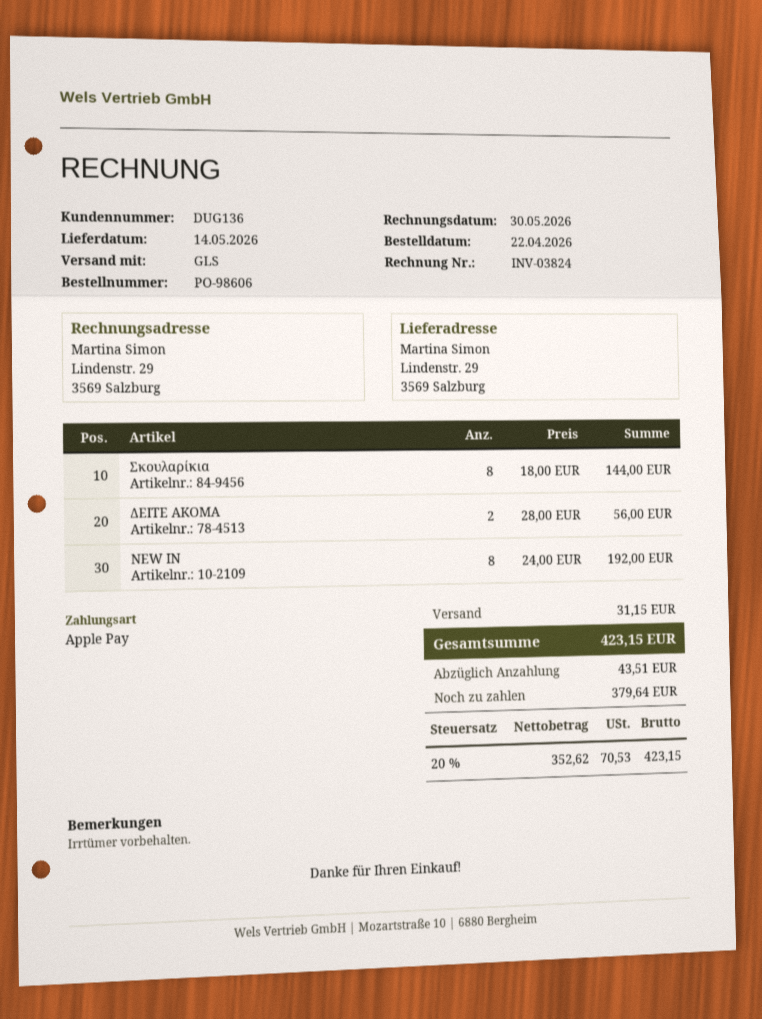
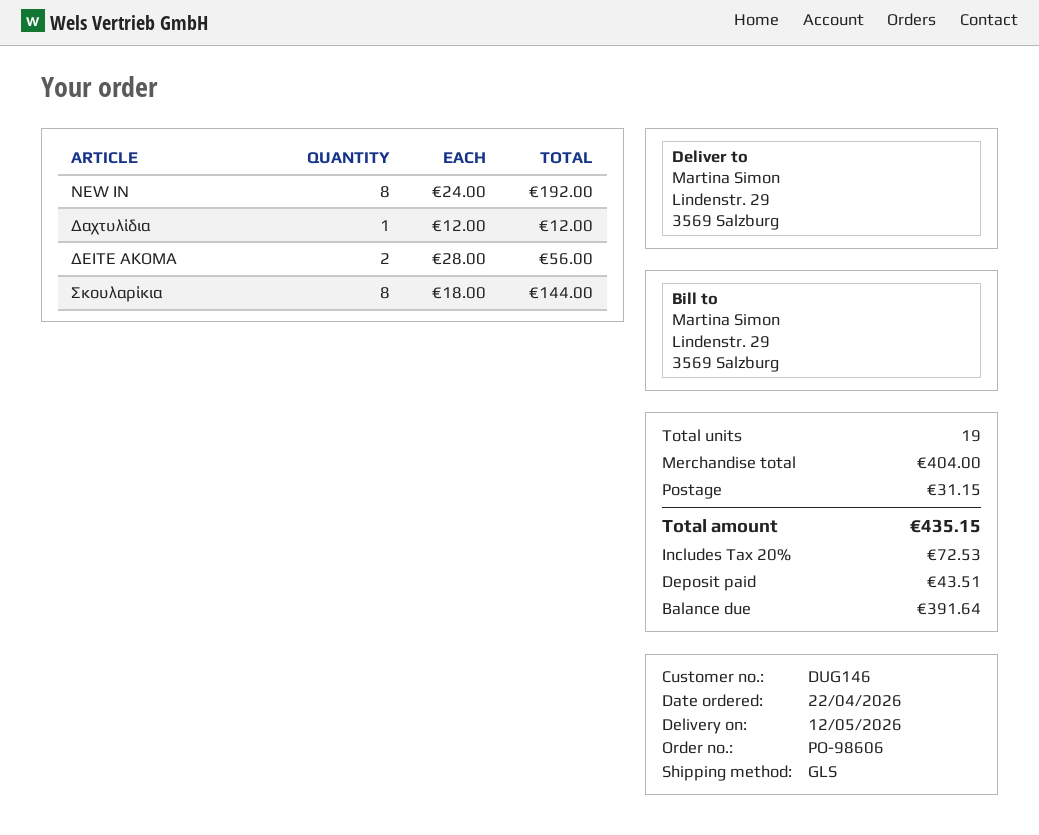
delivery date: 2026-05-14 -> 2026-05-12
customer number: DUG136 -> DUG146
Δαχτυλίδια: none -> 1 x 12.00 = 12.00
tax: 20% = 70.53 -> 20% = 72.53
total: 423.15 -> 435.15
balance: 379.64 -> 391.64

